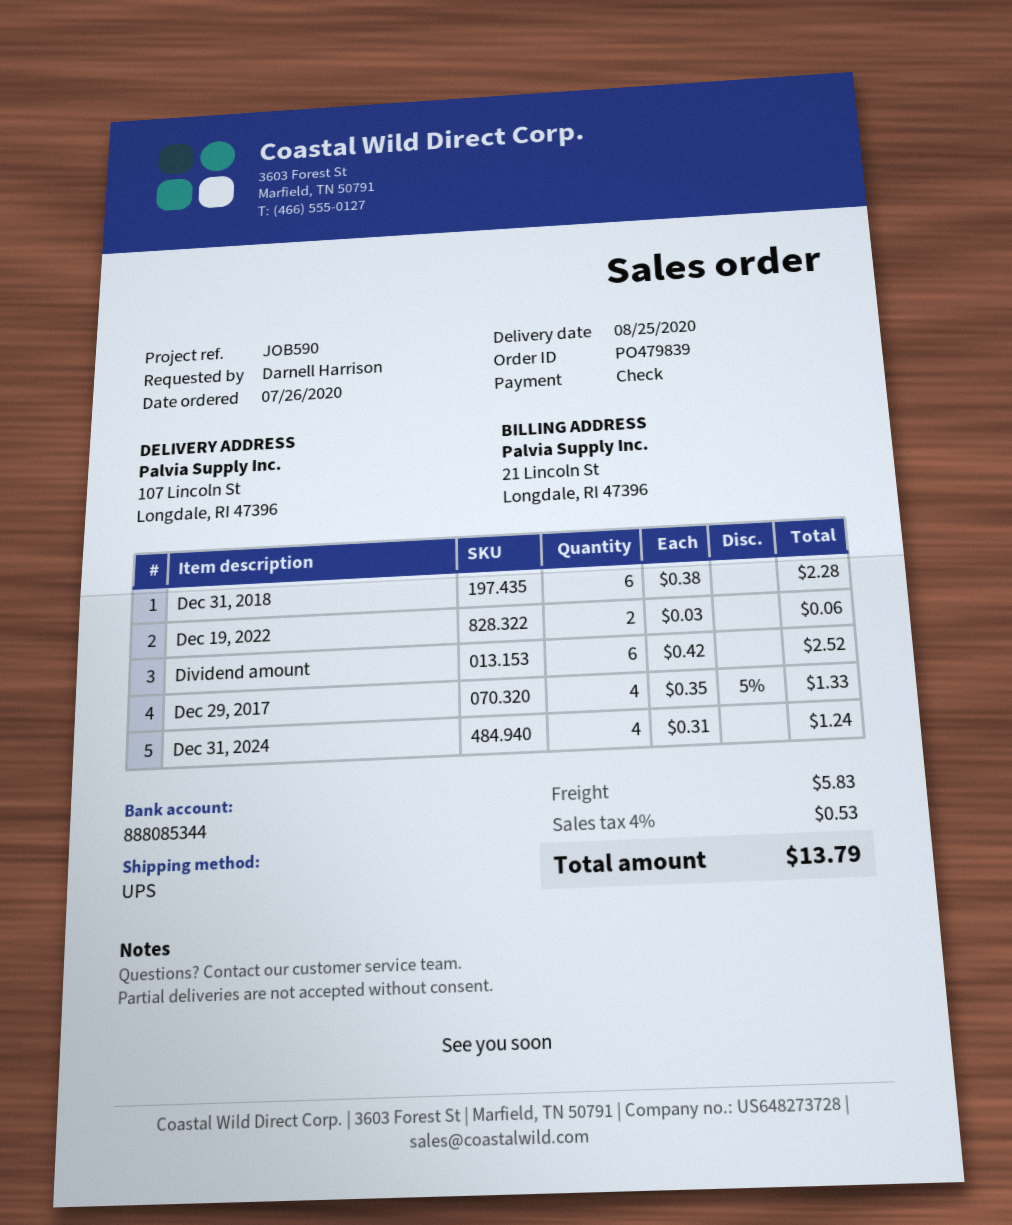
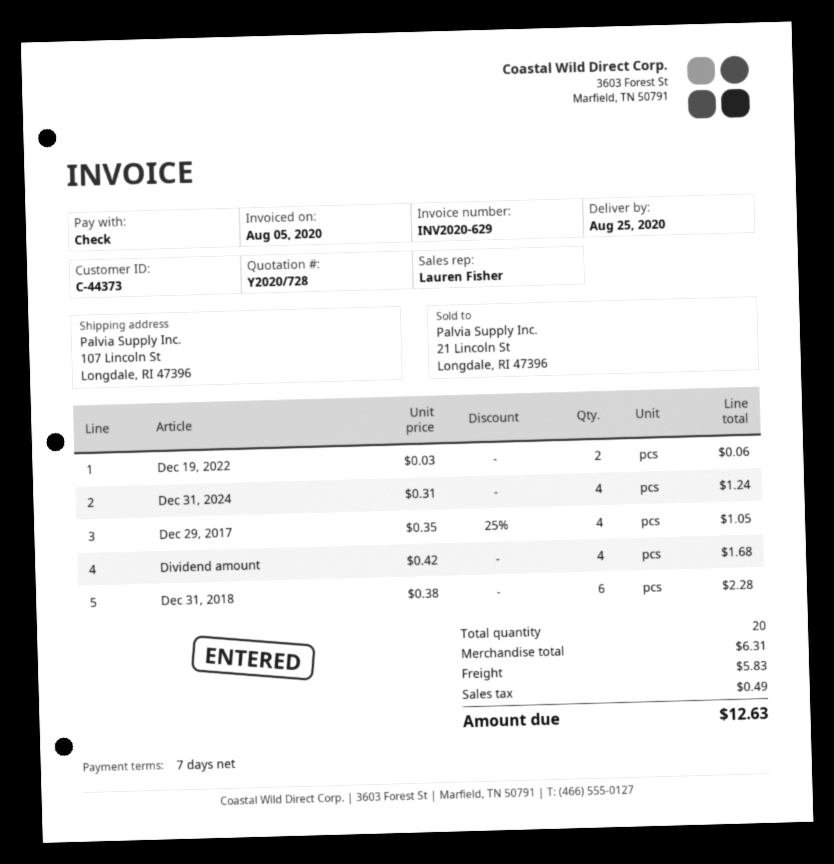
Dividend amount: 6 x 0.42 = 2.52 -> 4 x 0.42 = 1.68
Dec 29, 2017: 4 x 0.35 - 5% = 1.33 -> 4 x 0.35 - 25% = 1.05
tax: 0.53 -> 0.49
total: 13.79 -> 12.63

